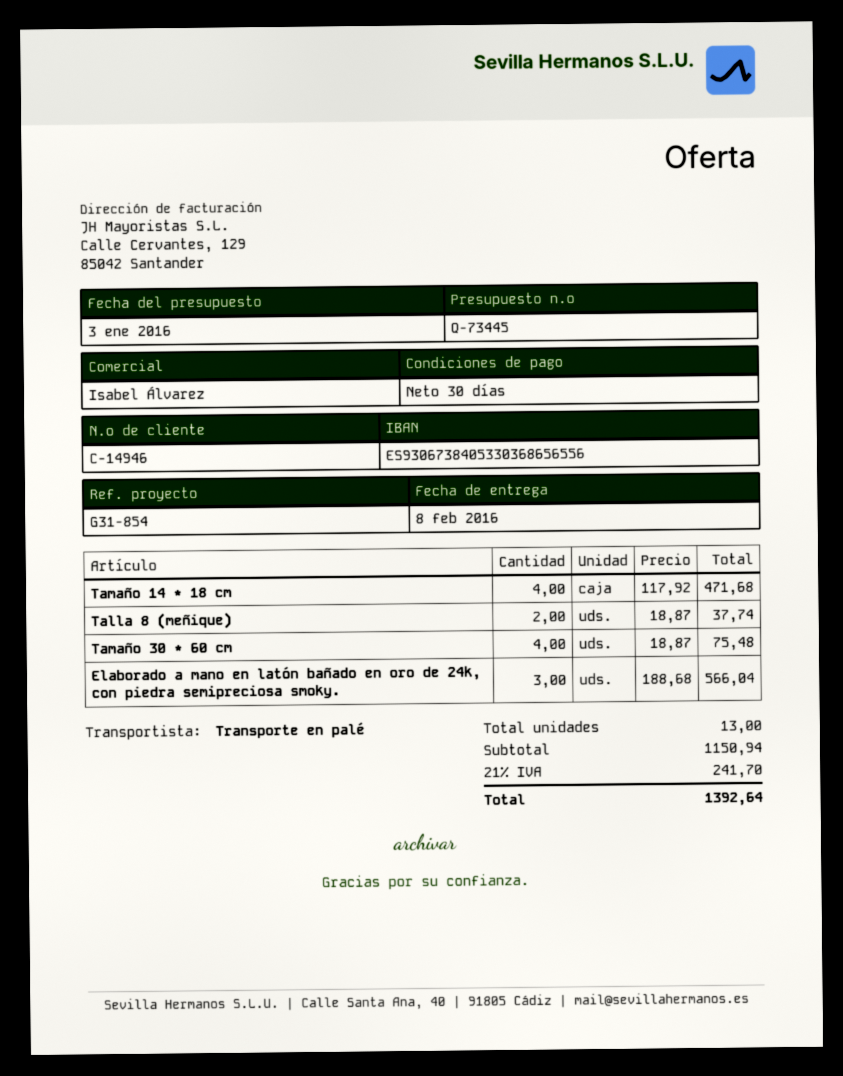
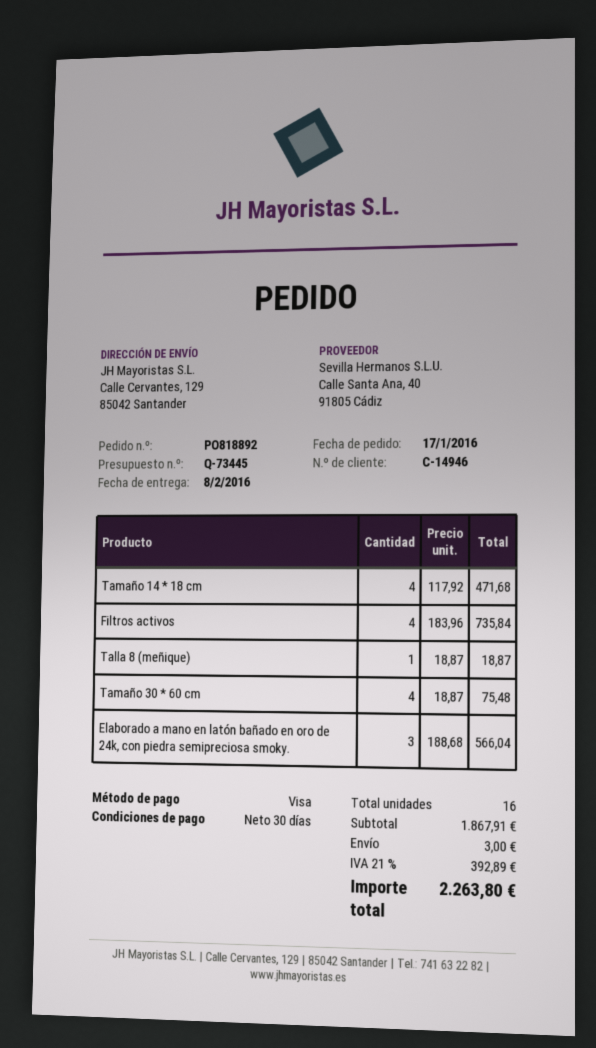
Talla 8 (meñique): 2 x 18.87 = 37.74 -> 1 x 18.87 = 18.87
Filtros activos: none -> 4 x 183.96 = 735.84
total quantity: 13 -> 16
subtotal: 1150.94 -> 1867.91
shipping: none -> 3.00
tax: 21% = 241.70 -> 21% = 392.89
total: 1392.64 -> 2263.80

